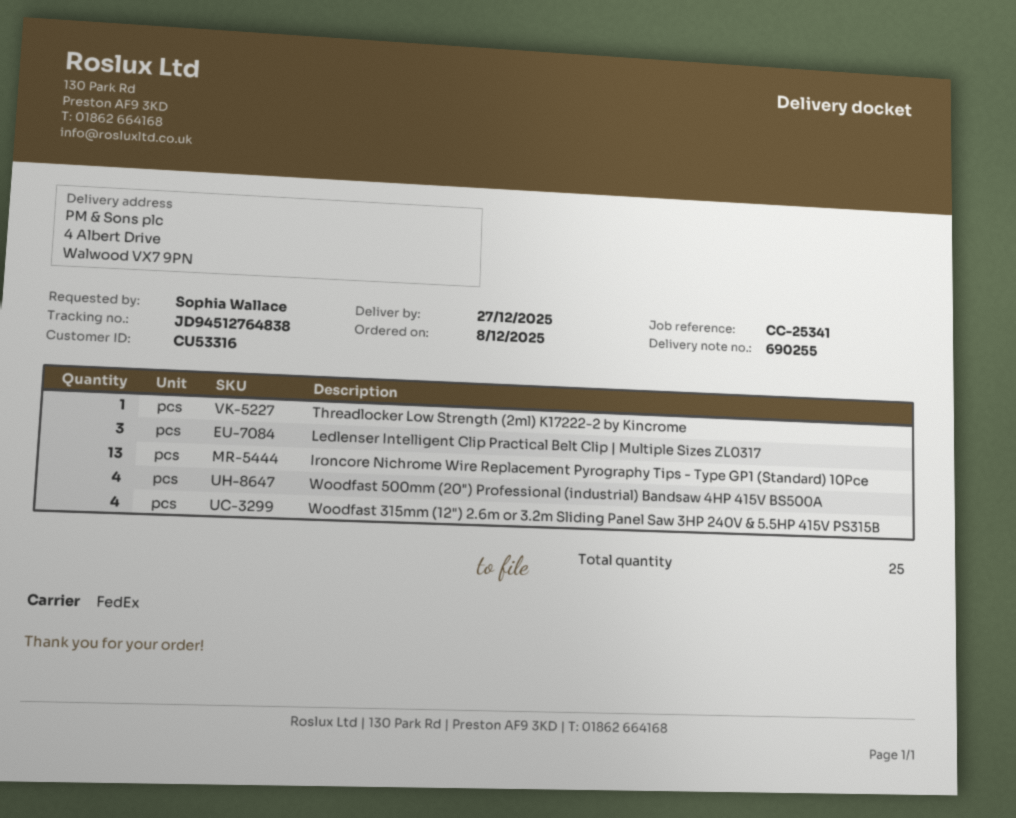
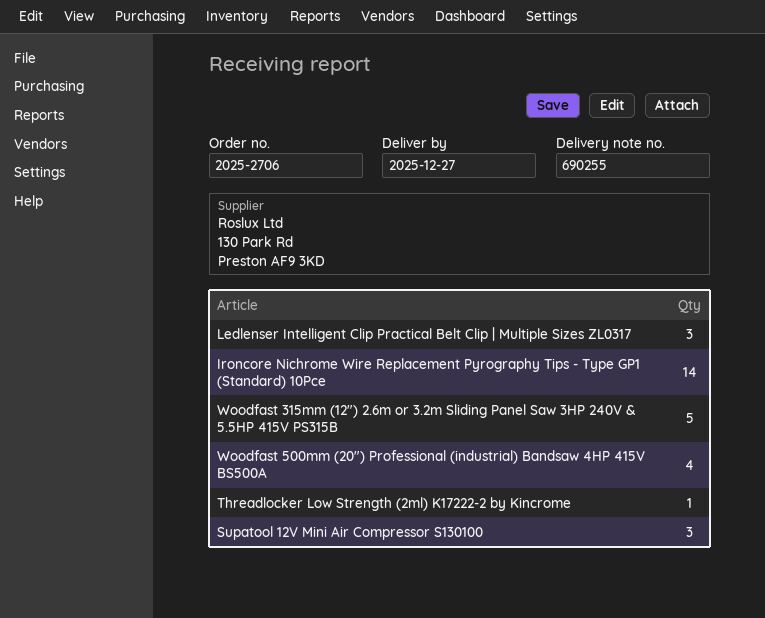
Ironcore Nichrome Wire Replacement Pyrography Tips - Type GP1 (Standard) 10Pce: 13 -> 14
Woodfast 315mm (12") 2.6m or 3.2m Sliding Panel Saw 3HP 240V & 5.5HP 415V PS315B: 4 -> 5
Supatool 12V Mini Air Compressor S130100: none -> 3

